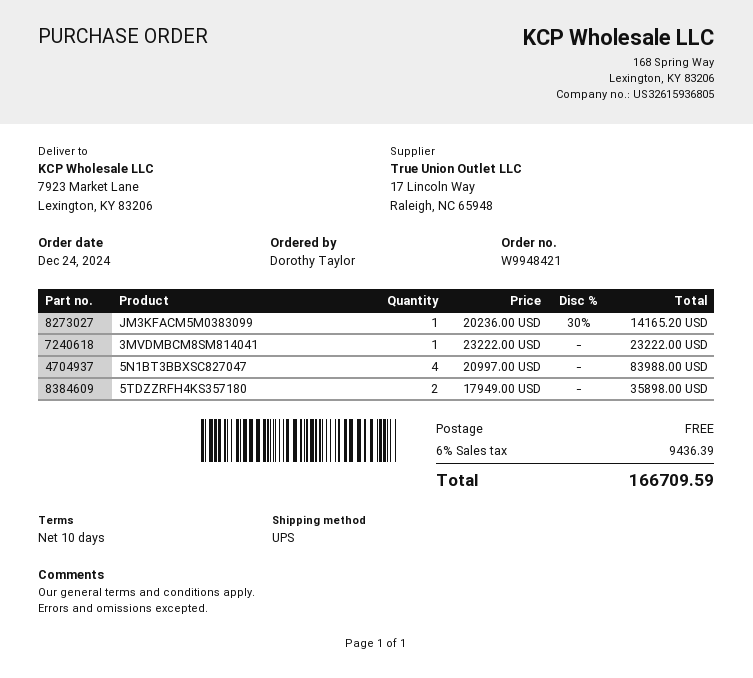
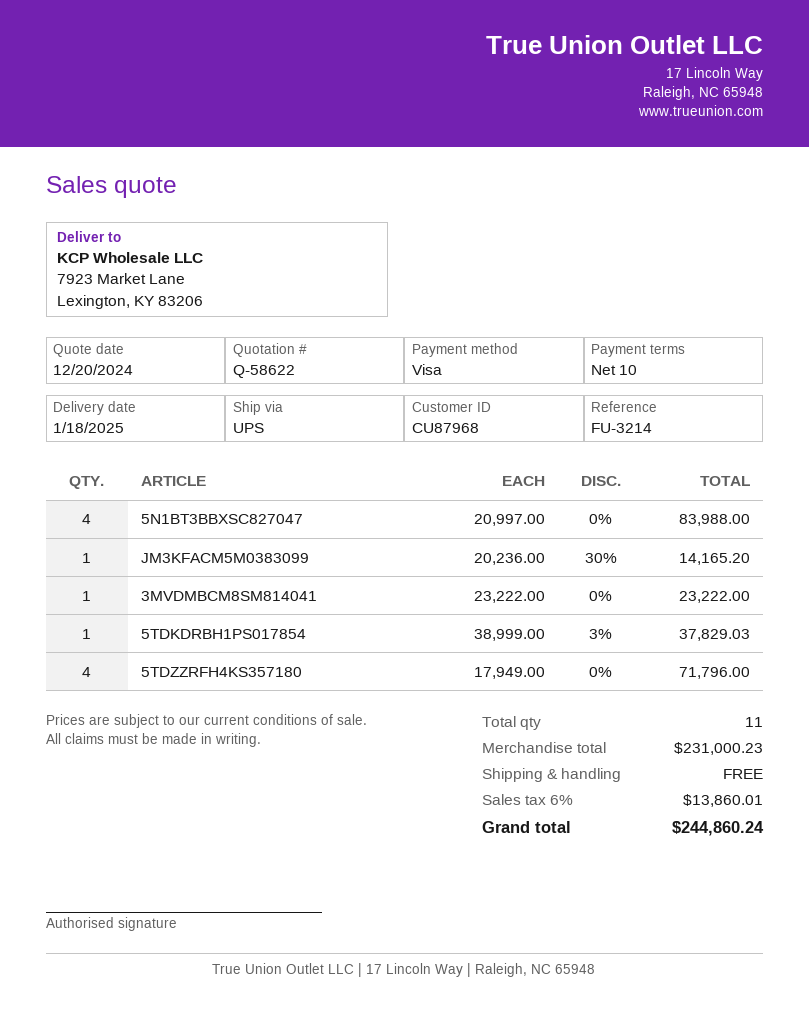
5TDZZRFH4KS357180: 2 x 17949.00 = 35898.00 -> 4 x 17949.00 = 71796.00
5TDKDRBH1PS017854: none -> 1 x 38999.00 - 3% = 37829.03
tax: 6% = 9436.39 -> 6% = 13860.01
total: 166709.59 -> 244860.24

